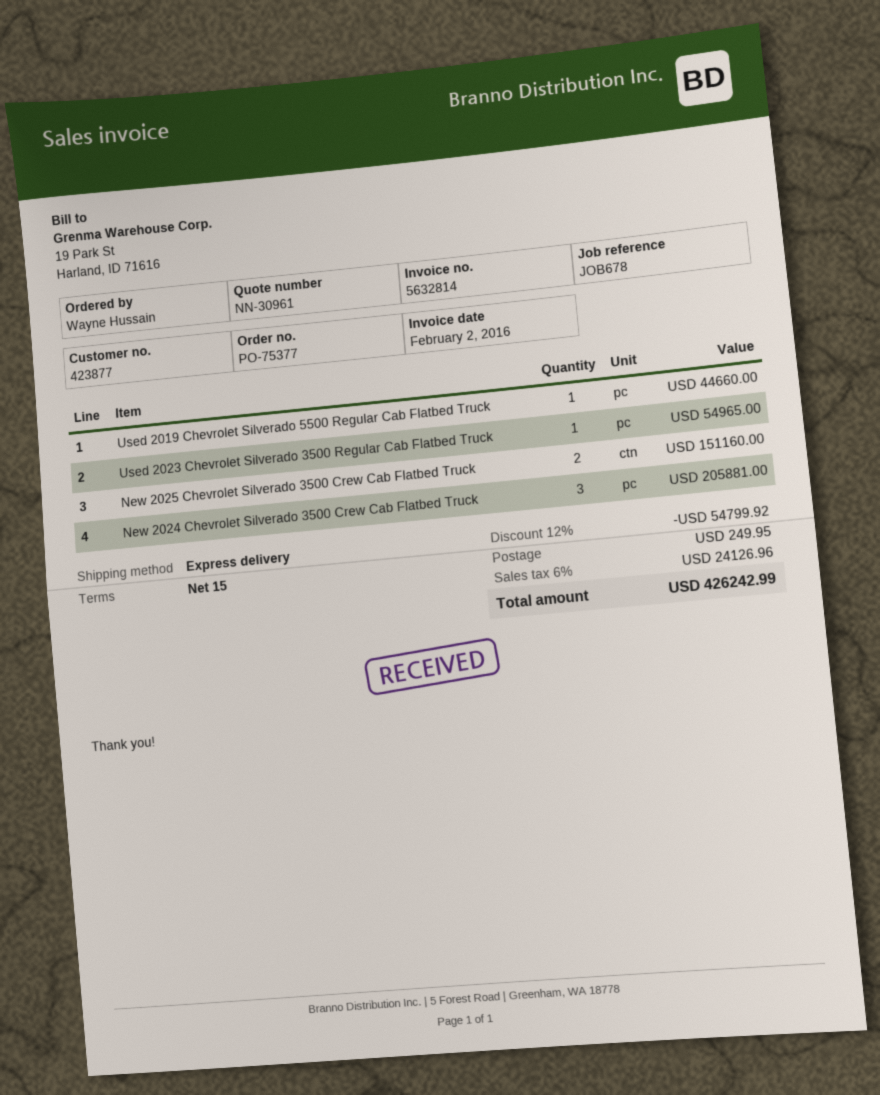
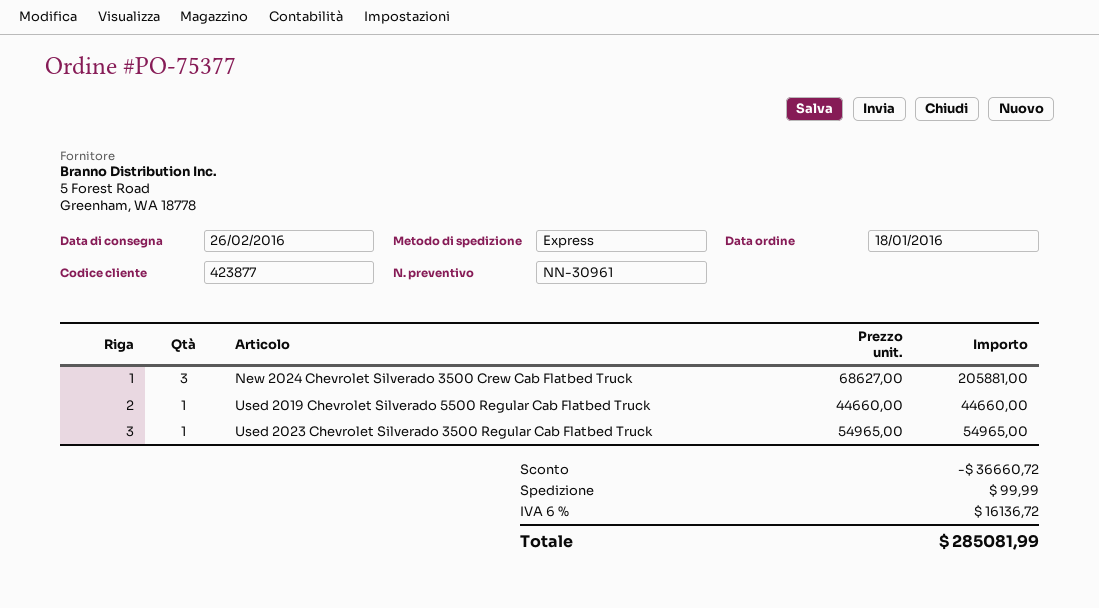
New 2025 Chevrolet Silverado 3500 Crew Cab Flatbed Truck: 2 for 151160.00 -> none
discount: 54799.92 -> 36660.72
shipping: 249.95 -> 99.99
tax: 6% = 24126.96 -> 6% = 16136.72
total: 426242.99 -> 285081.99

